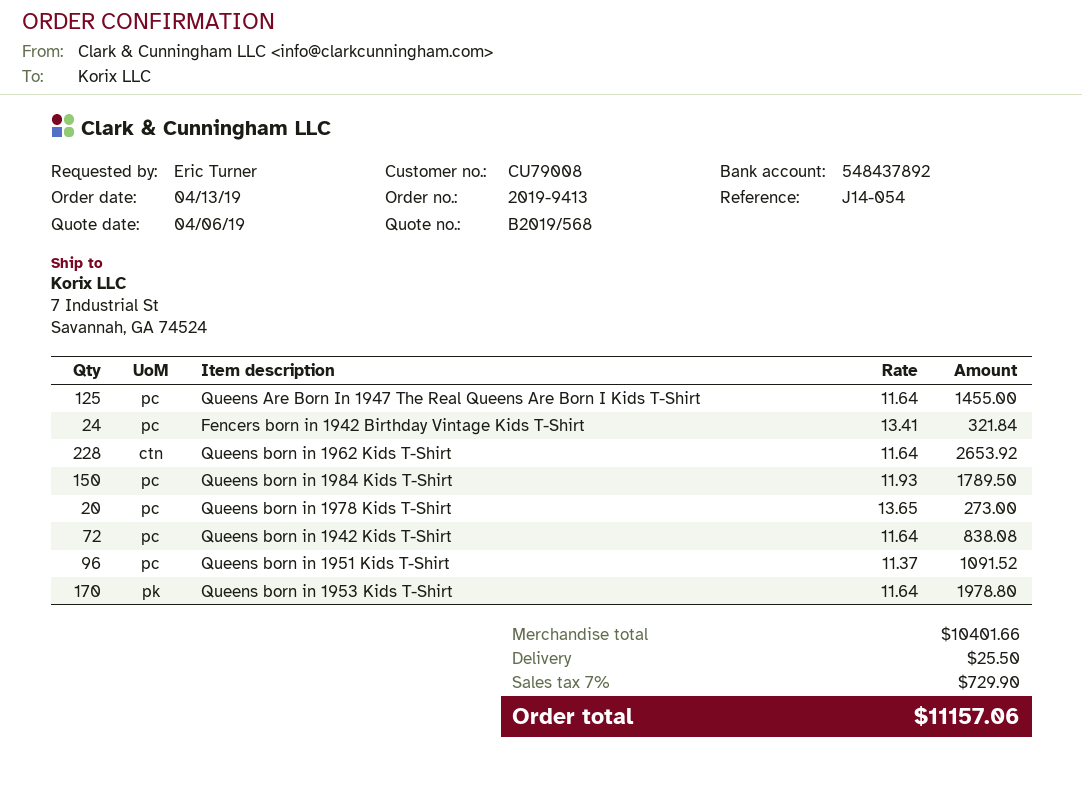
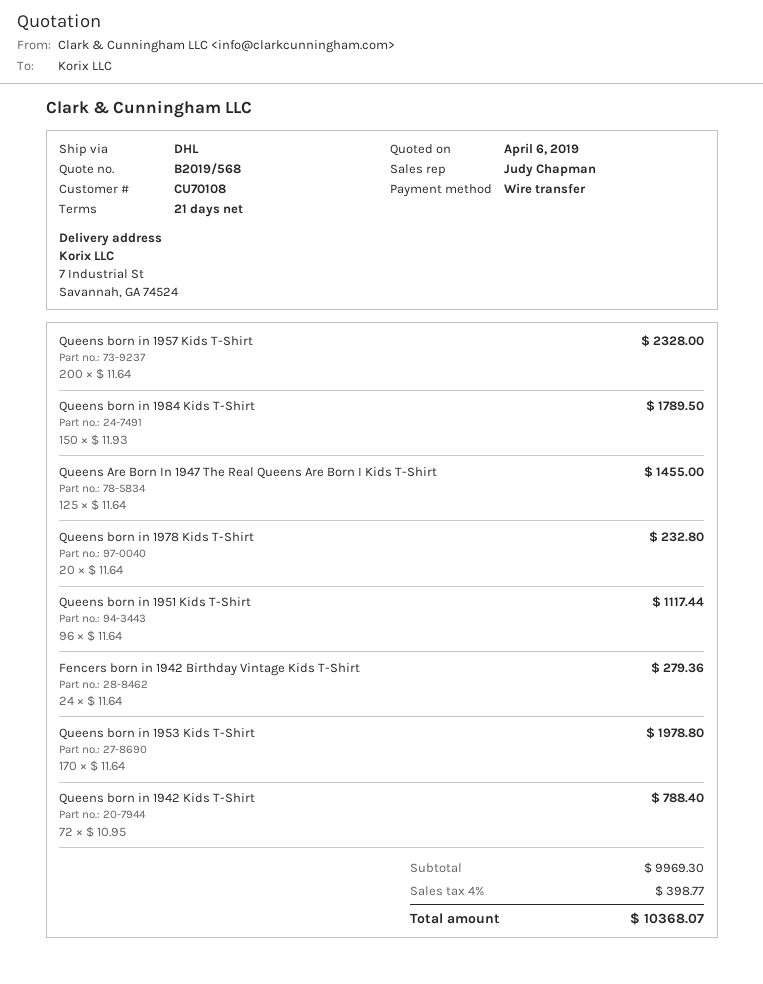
customer number: CU79008 -> CU70108
Fencers born in 1942 Birthday Vintage Kids T-Shirt: 24 x 13.41 = 321.84 -> 24 x 11.64 = 279.36
Queens born in 1962 Kids T-Shirt: 228 x 11.64 = 2653.92 -> none
Queens born in 1978 Kids T-Shirt: 20 x 13.65 = 273.00 -> 20 x 11.64 = 232.80
Queens born in 1942 Kids T-Shirt: 72 x 11.64 = 838.08 -> 72 x 10.95 = 788.40
Queens born in 1951 Kids T-Shirt: 96 x 11.37 = 1091.52 -> 96 x 11.64 = 1117.44
Queens born in 1957 Kids T-Shirt: none -> 200 x 11.64 = 2328.00
subtotal: 10401.66 -> 9969.30
shipping: 25.50 -> none
tax: 7% = 729.90 -> 4% = 398.77
total: 11157.06 -> 10368.07

